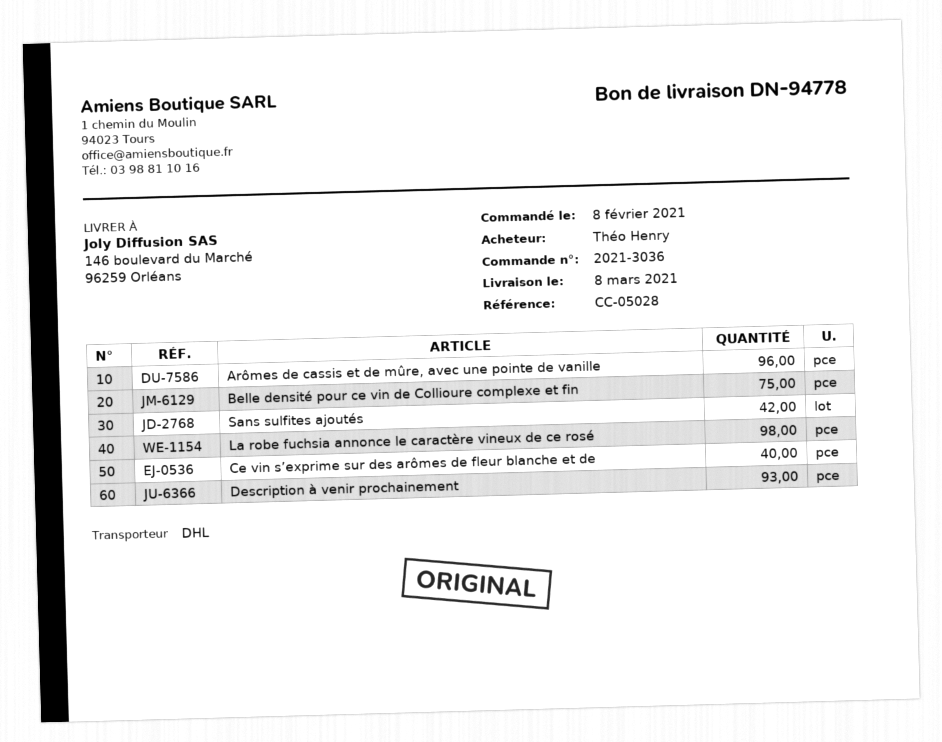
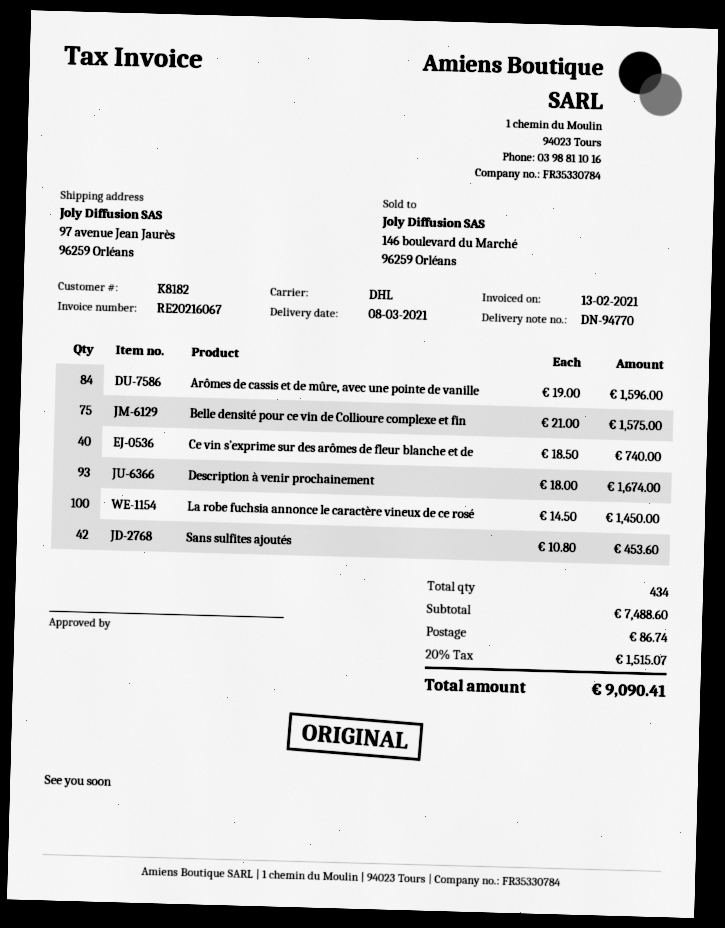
delivery note number: DN-94778 -> DN-94770
ship to: 146 boulevard du Marché, 96259 Orléans -> 97 avenue Jean Jaurès, 96259 Orléans
Arômes de cassis et de mûre, avec une pointe de vanille: 96 -> 84
La robe fuchsia annonce le caractère vineux de ce rosé: 98 -> 100

